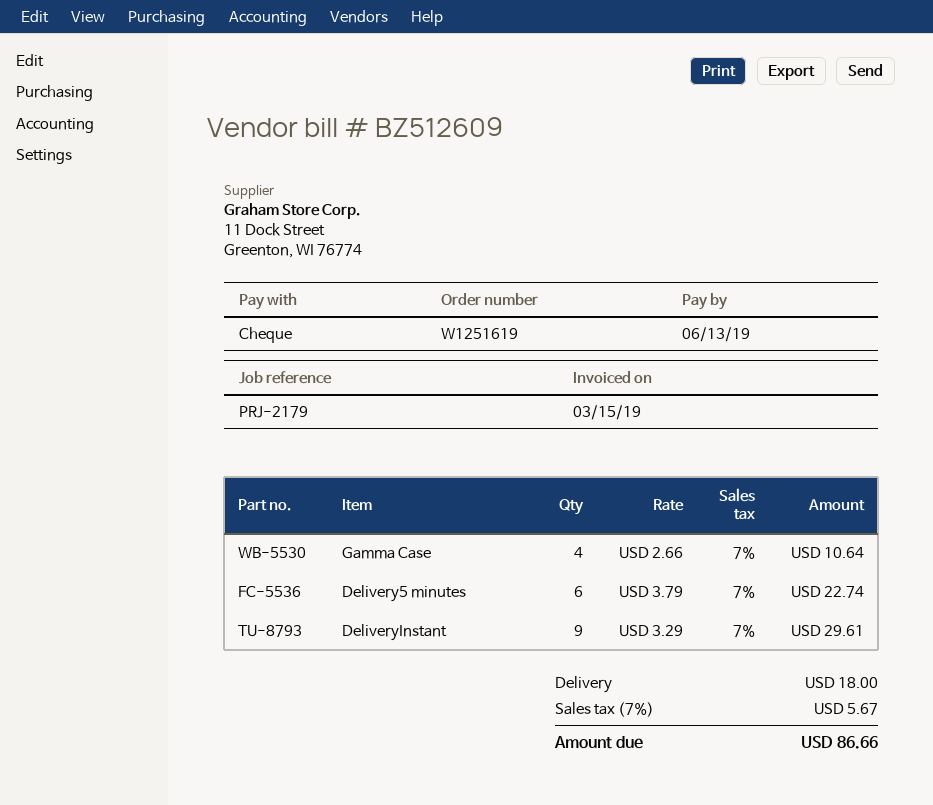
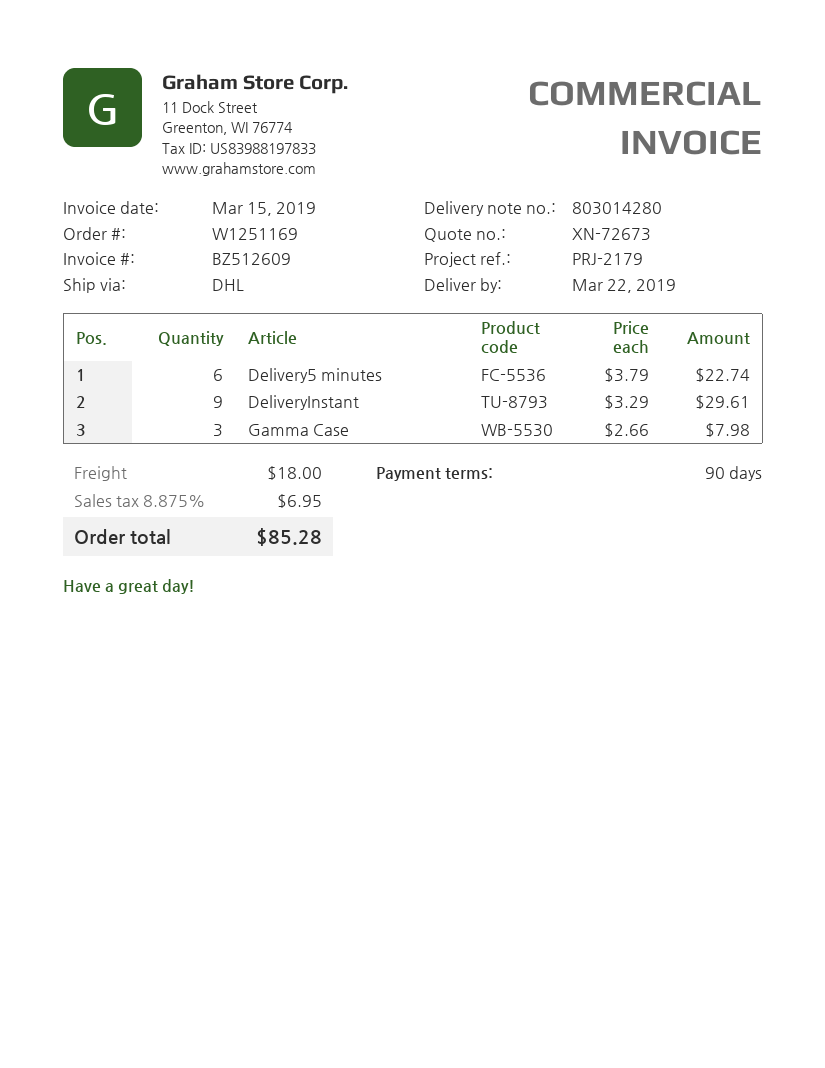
order number: W1251619 -> W1251169
Gamma Case: 4 x 2.66 = 10.64 -> 3 x 2.66 = 7.98
tax: 7% = 5.67 -> 8.875% = 6.95
total: 86.66 -> 85.28

